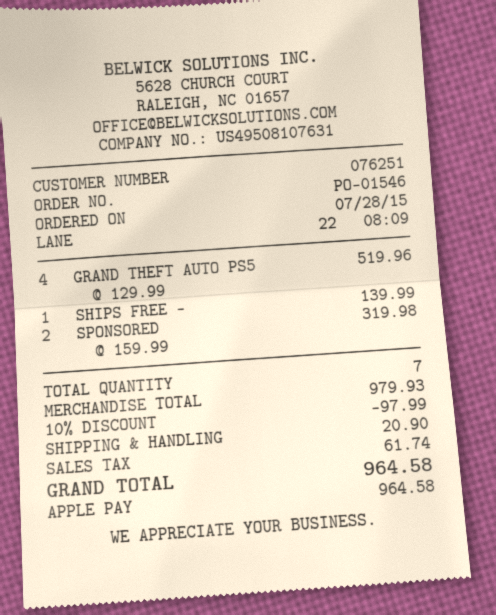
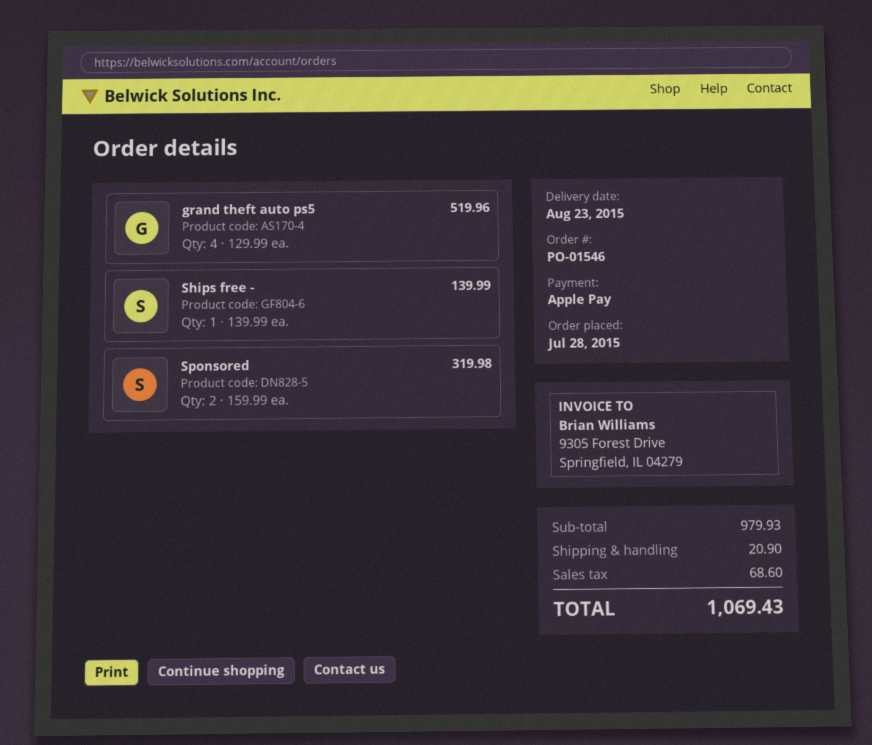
discount: 10% = 97.99 -> none
tax: 61.74 -> 68.60
total: 964.58 -> 1069.43

